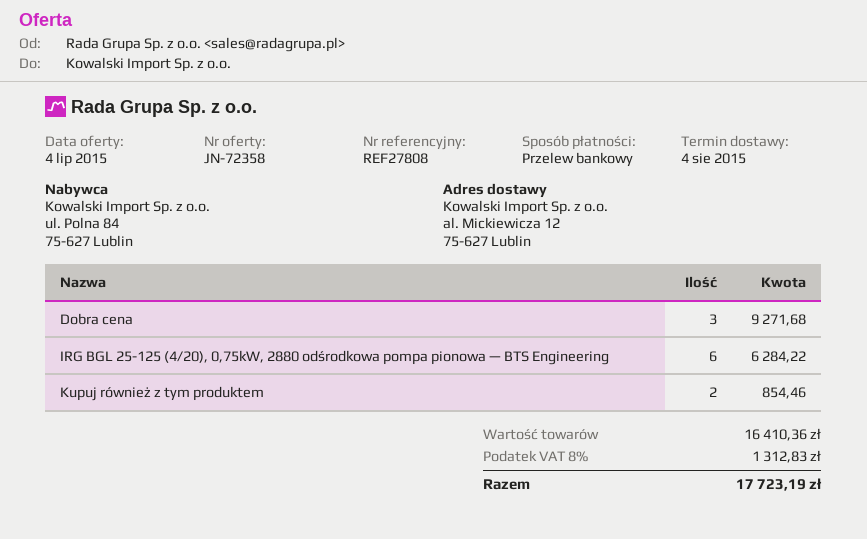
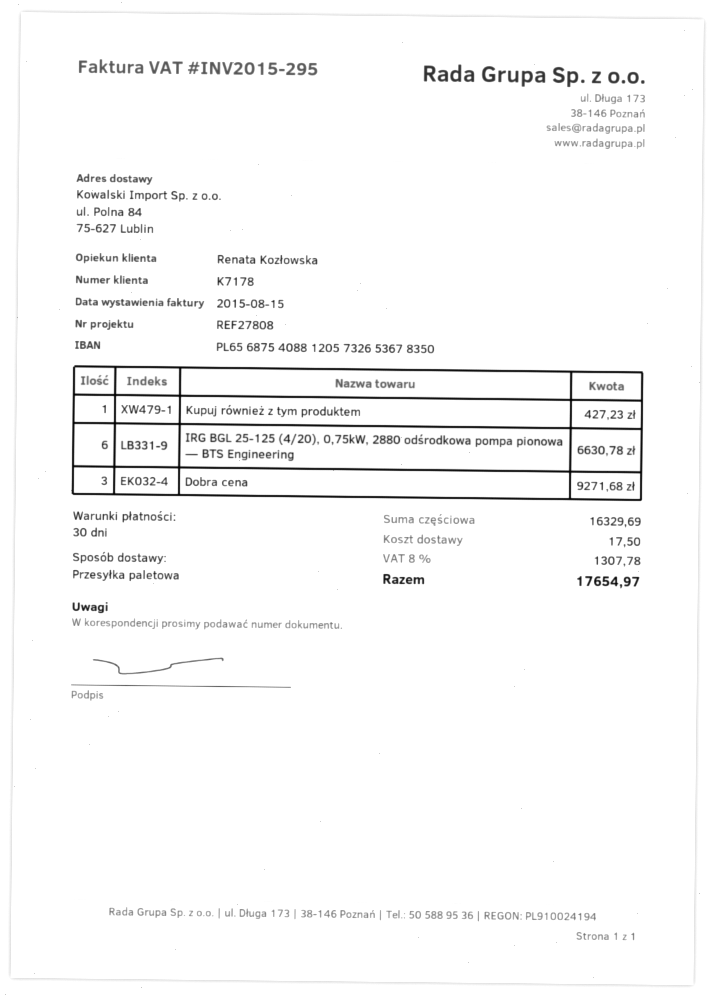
ship to: al. Mickiewicza 12, 75-627 Lublin -> ul. Polna 84, 75-627 Lublin
IRG BGL 25-125 (4/20), 0,75kW, 2880 odśrodkowa pompa pionowa — BTS Engineering: 6 for 6284.22 -> 6 for 6630.78
Kupuj również z tym produktem: 2 for 854.46 -> 1 for 427.23
subtotal: 16410.36 -> 16329.69
shipping: none -> 17.50
tax: 8% = 1312.83 -> 8% = 1307.78
total: 17723.19 -> 17654.97

